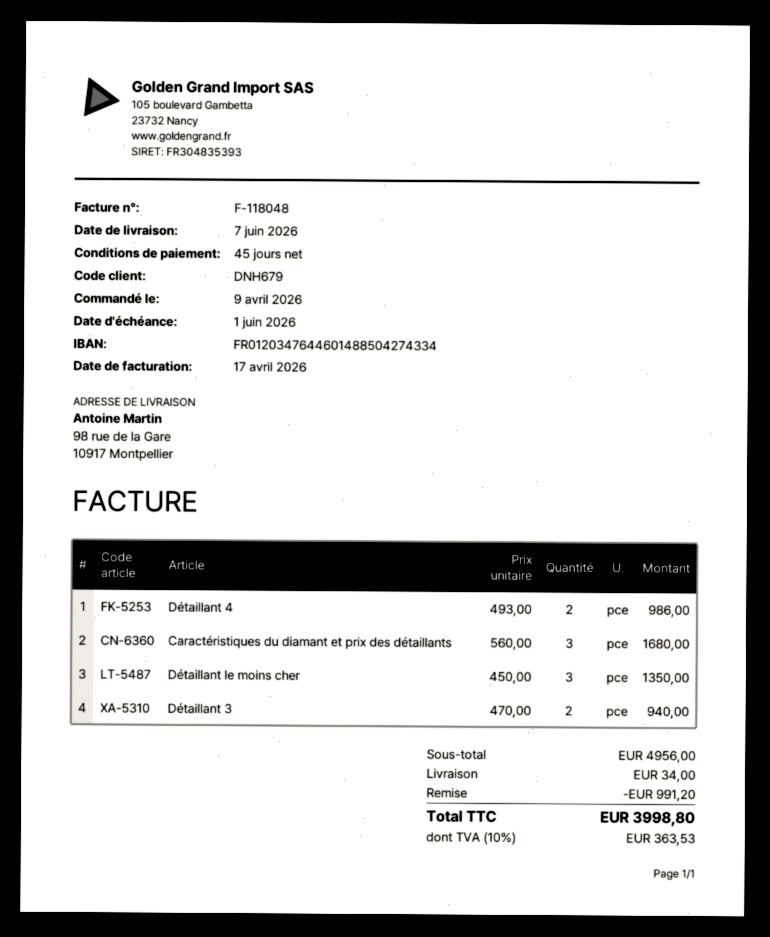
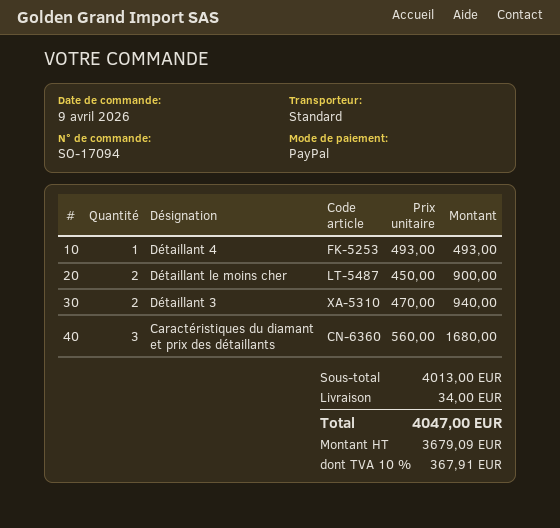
Détaillant 4: 2 x 493.00 = 986.00 -> 1 x 493.00 = 493.00
Détaillant le moins cher: 3 x 450.00 = 1350.00 -> 2 x 450.00 = 900.00
subtotal: 4956.00 -> 4013.00
discount: 991.20 -> none
tax: 10% = 363.53 -> 10% = 367.91
total: 3998.80 -> 4047.00

